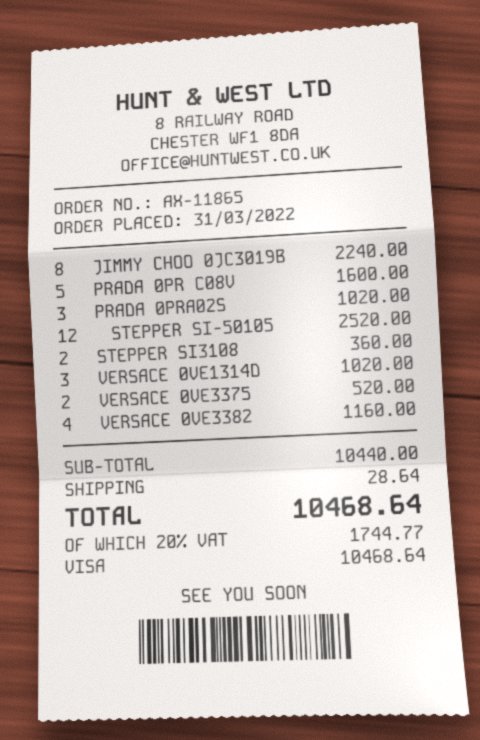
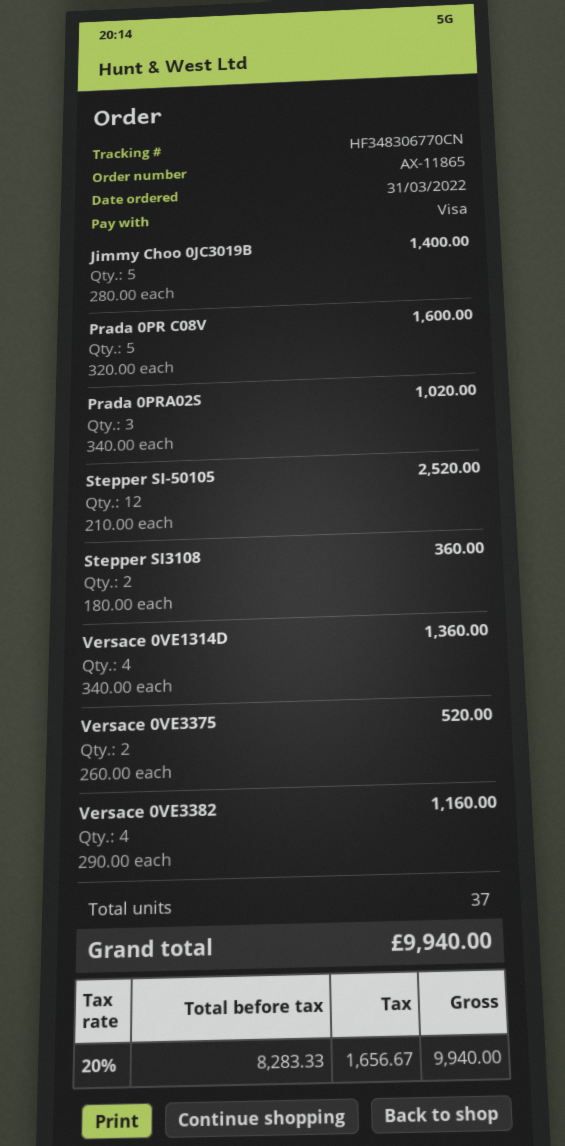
JIMMY CHOO 0JC3019B: 8 for 2240.00 -> 5 for 1400.00
VERSACE 0VE1314D: 3 for 1020.00 -> 4 for 1360.00
shipping: 28.64 -> none
tax: 20% = 1744.77 -> 20% = 1656.67
total: 10468.64 -> 9940.00

